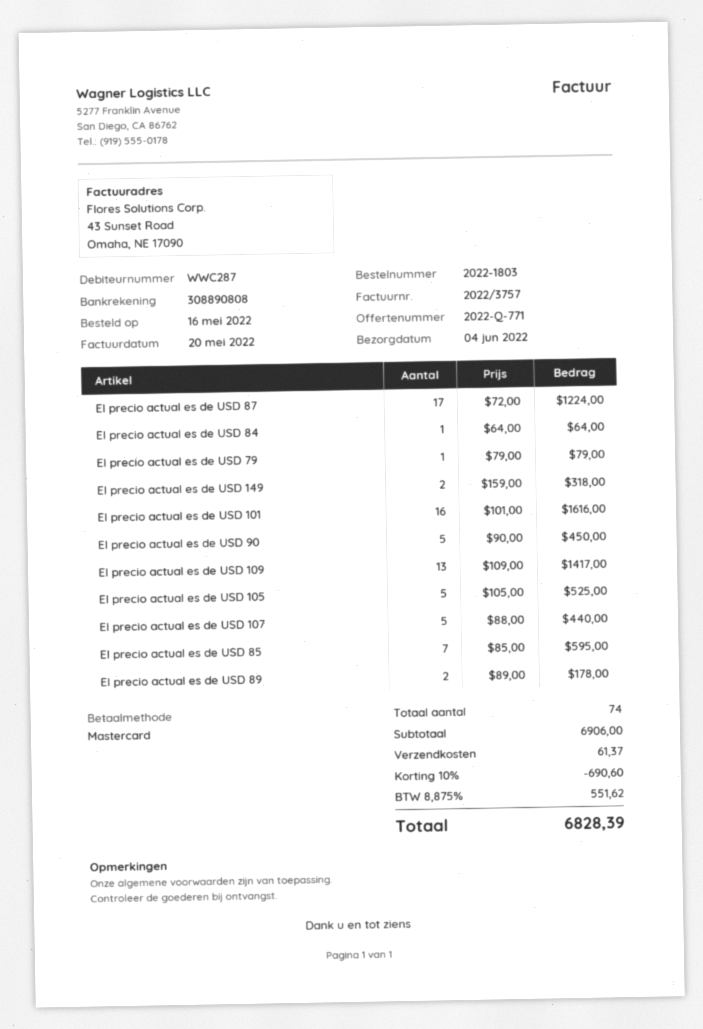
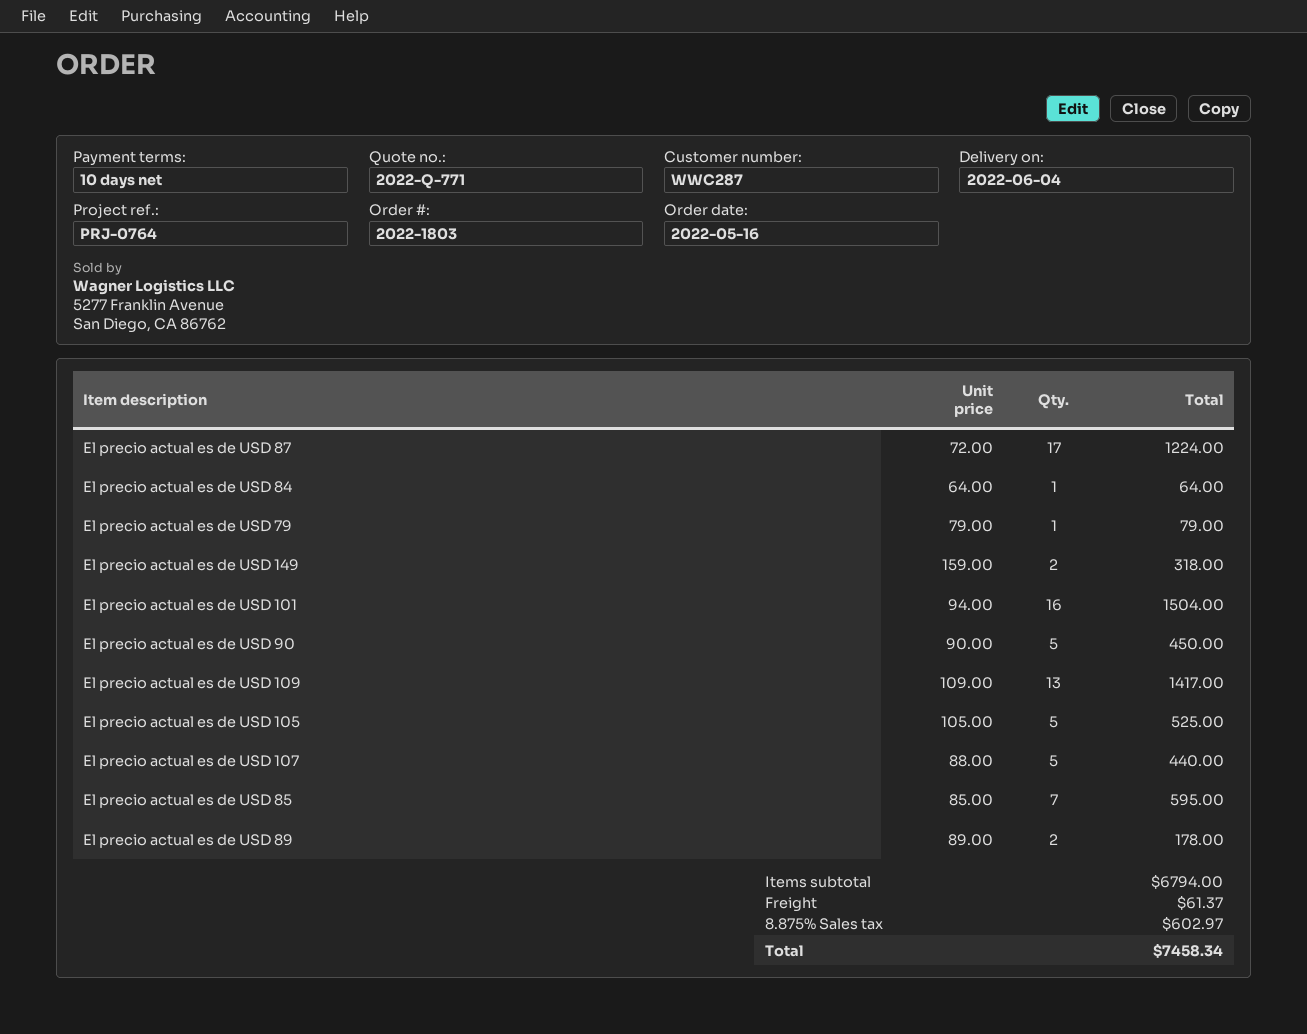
El precio actual es de USD 101: 16 x 101.00 = 1616.00 -> 16 x 94.00 = 1504.00
subtotal: 6906.00 -> 6794.00
discount: 10% = 690.60 -> none
tax: 8.875% = 551.62 -> 8.875% = 602.97
total: 6828.39 -> 7458.34

